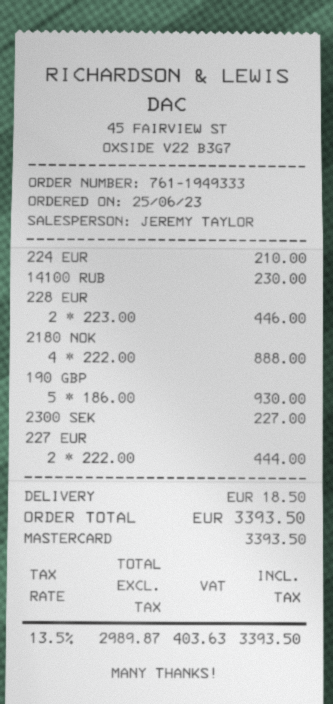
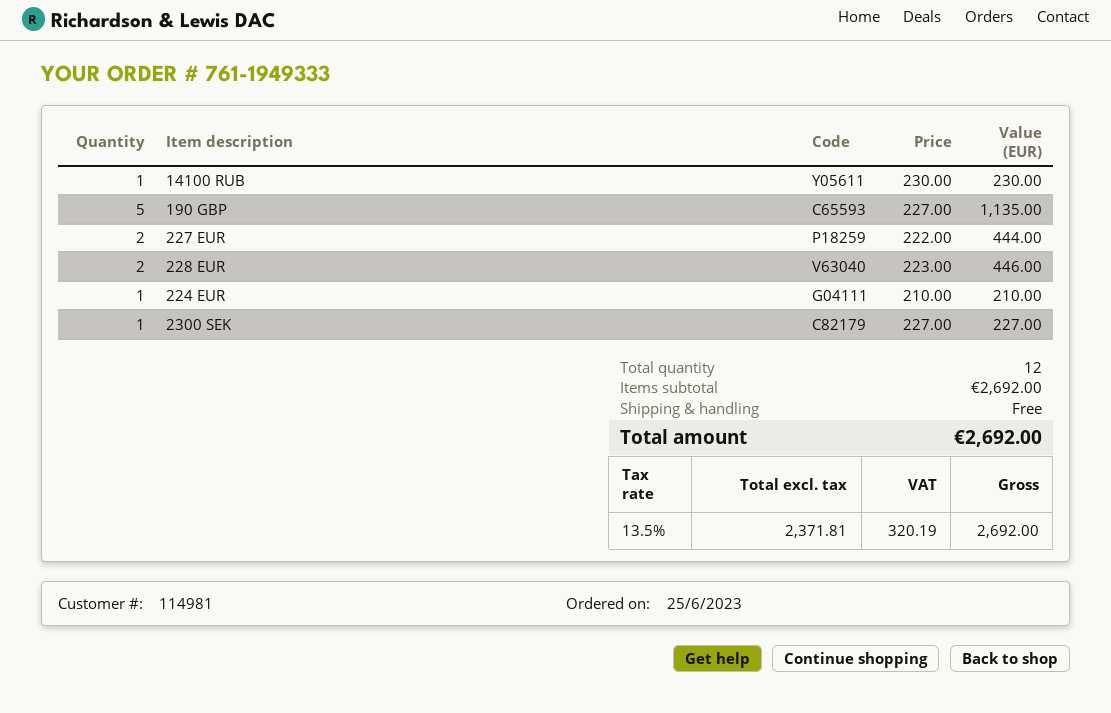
2180 NOK: 4 x 222.00 = 888.00 -> none
190 GBP: 5 x 186.00 = 930.00 -> 5 x 227.00 = 1135.00
shipping: 18.50 -> 0.00
net: 2989.87 -> 2371.81
tax: 13.5% = 403.63 -> 13.5% = 320.19
total: 3393.50 -> 2692.00

